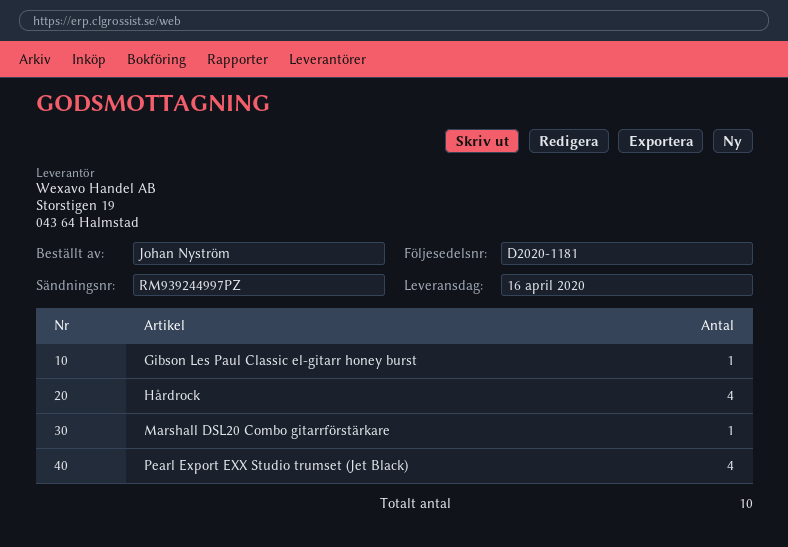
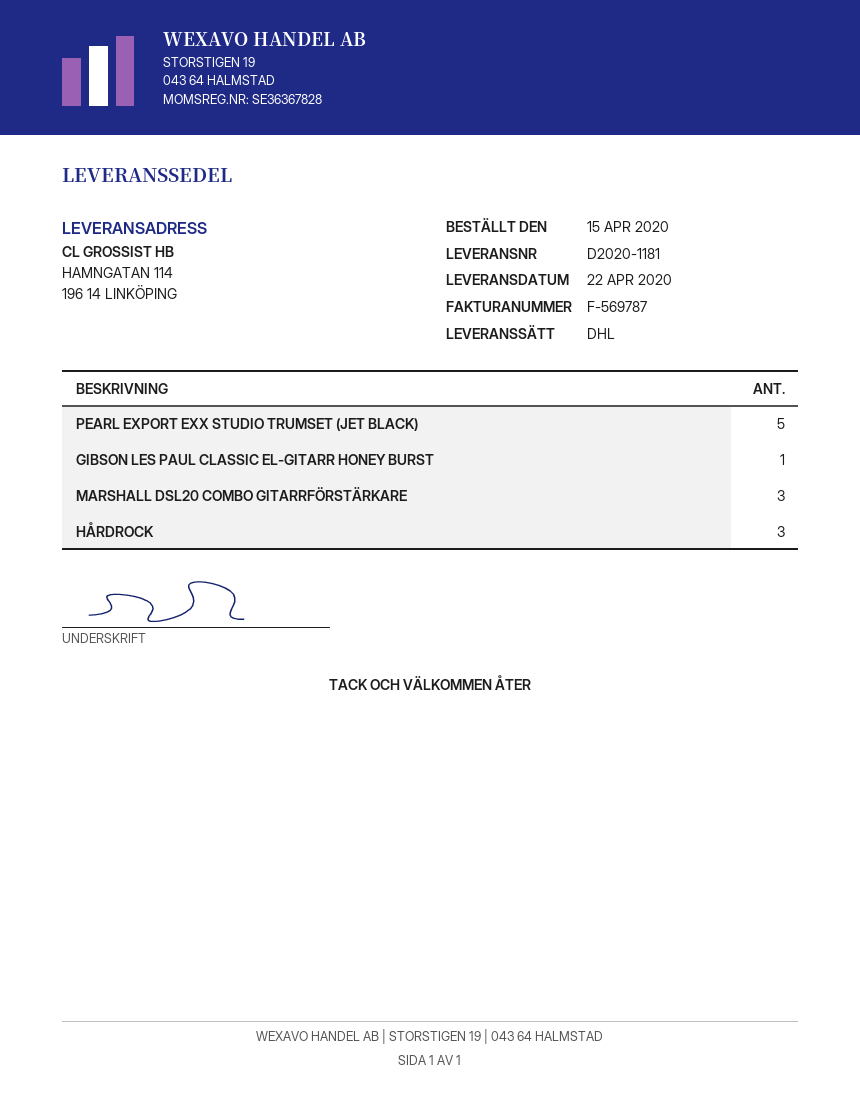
delivery date: 2020-04-16 -> 2020-04-22
Hårdrock: 4 -> 3
Marshall DSL20 Combo gitarrförstärkare: 1 -> 3
Pearl Export EXX Studio trumset (Jet Black): 4 -> 5

